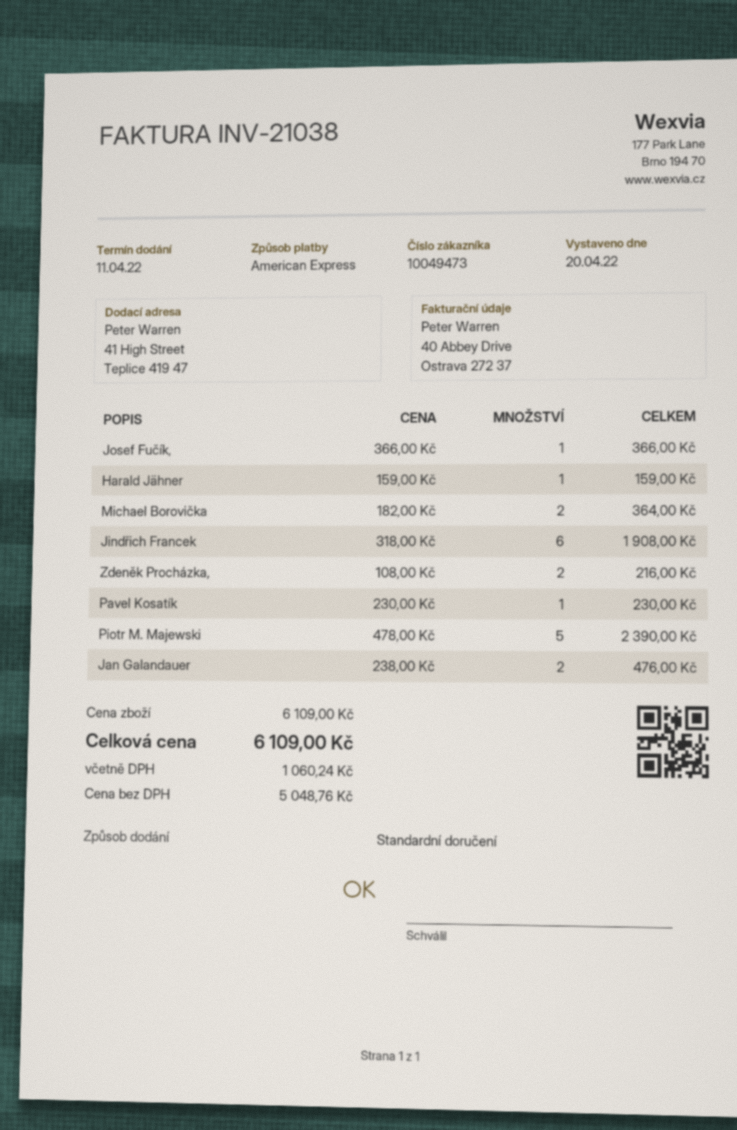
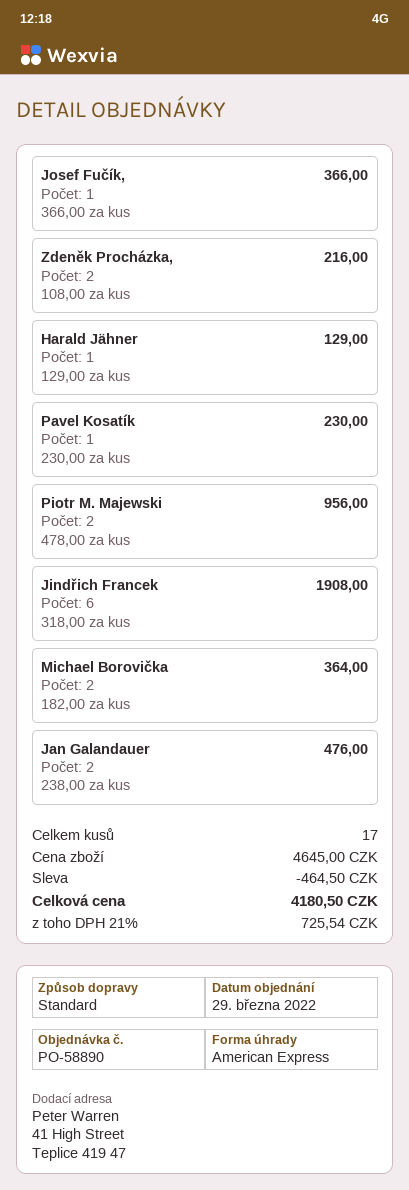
Harald Jähner: 1 x 159.00 = 159.00 -> 1 x 129.00 = 129.00
Piotr M. Majewski: 5 x 478.00 = 2390.00 -> 2 x 478.00 = 956.00
subtotal: 6109.00 -> 4645.00
discount: none -> 464.50
tax: 1060.24 -> 725.54
total: 6109.00 -> 4180.50

